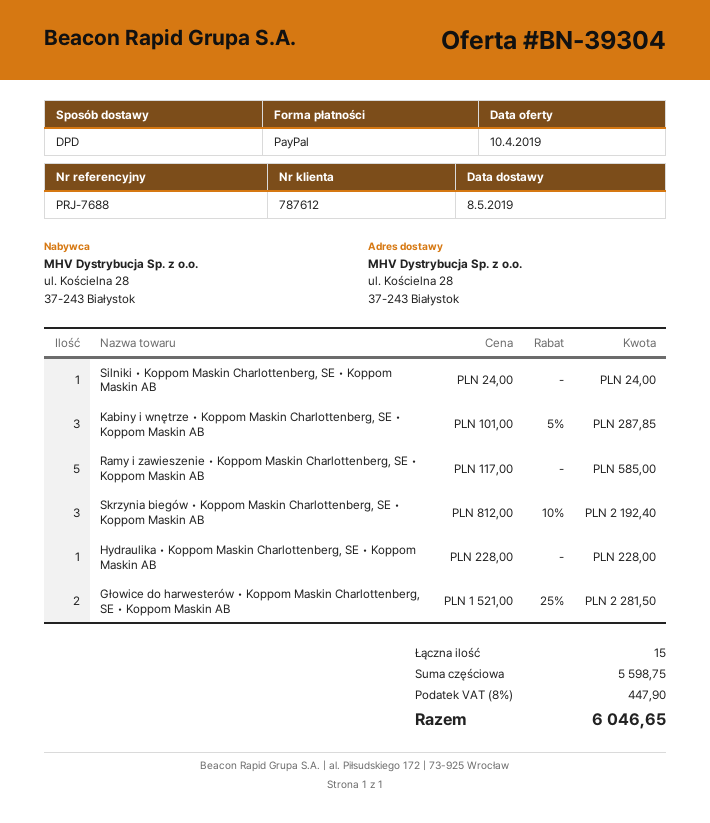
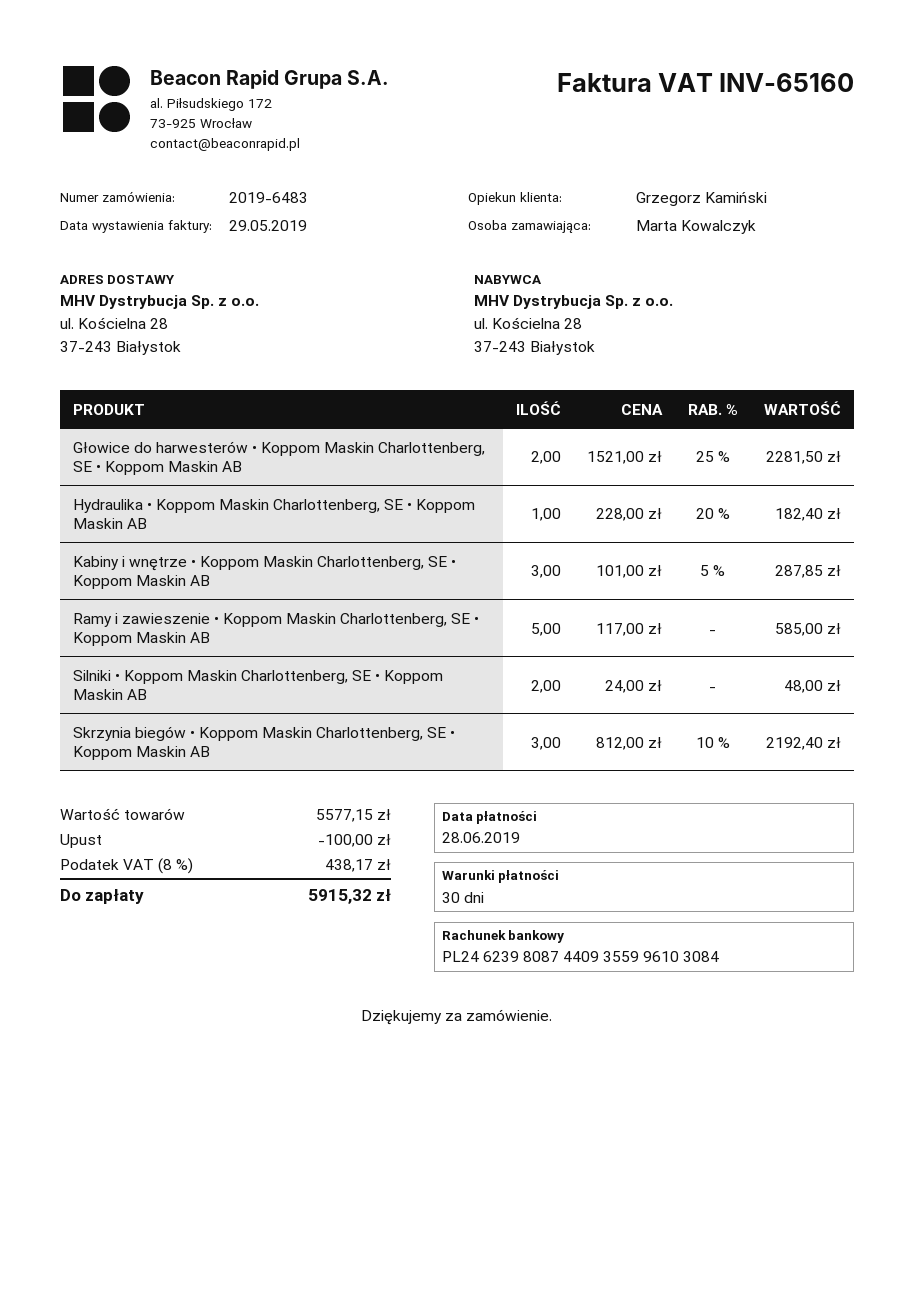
Silniki • Koppom Maskin Charlottenberg, SE • Koppom Maskin AB: 1 x 24.00 = 24.00 -> 2 x 24.00 = 48.00
Hydraulika • Koppom Maskin Charlottenberg, SE • Koppom Maskin AB: 1 x 228.00 = 228.00 -> 1 x 228.00 - 20% = 182.40
subtotal: 5598.75 -> 5577.15
discount: none -> 100.00
tax: 8% = 447.90 -> 8% = 438.17
total: 6046.65 -> 5915.32

